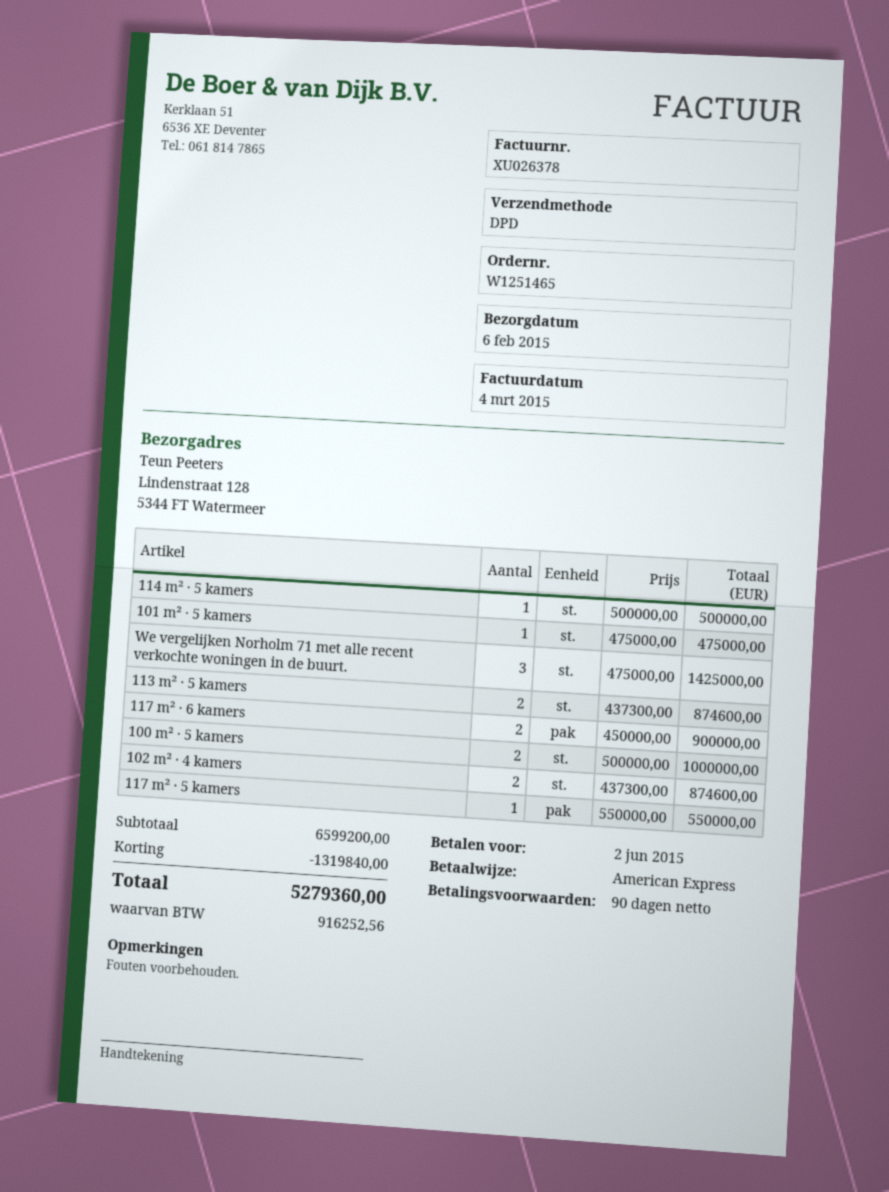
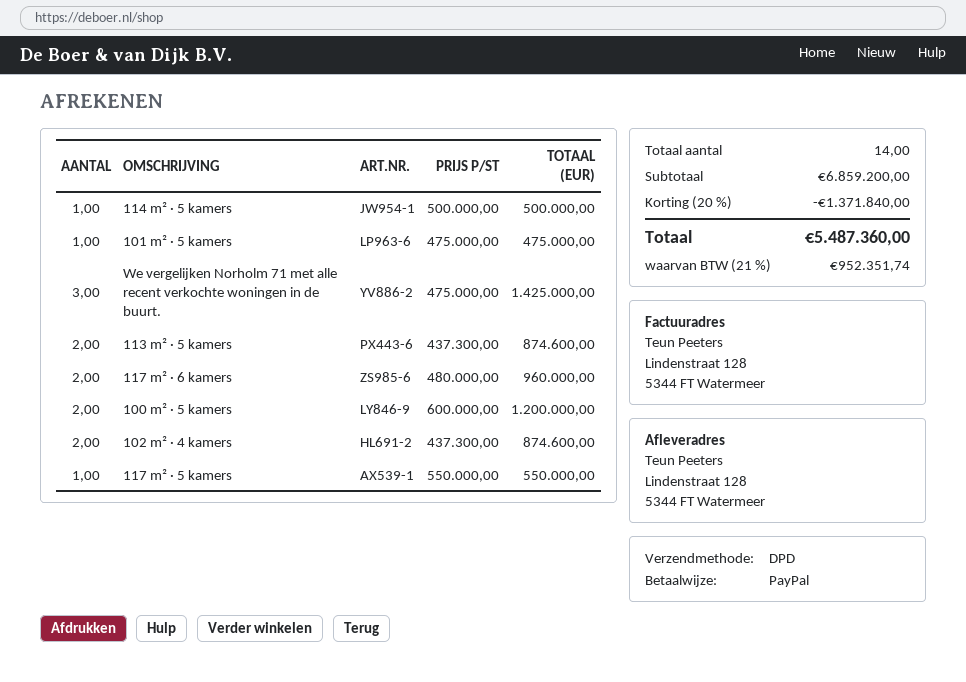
payment method: American Express -> PayPal
117 m² · 6 kamers: 2 x 450000.00 = 900000.00 -> 2 x 480000.00 = 960000.00
100 m² · 5 kamers: 2 x 500000.00 = 1000000.00 -> 2 x 600000.00 = 1200000.00
subtotal: 6599200.00 -> 6859200.00
discount: 1319840.00 -> 1371840.00
tax: 916252.56 -> 952351.74
total: 5279360.00 -> 5487360.00

